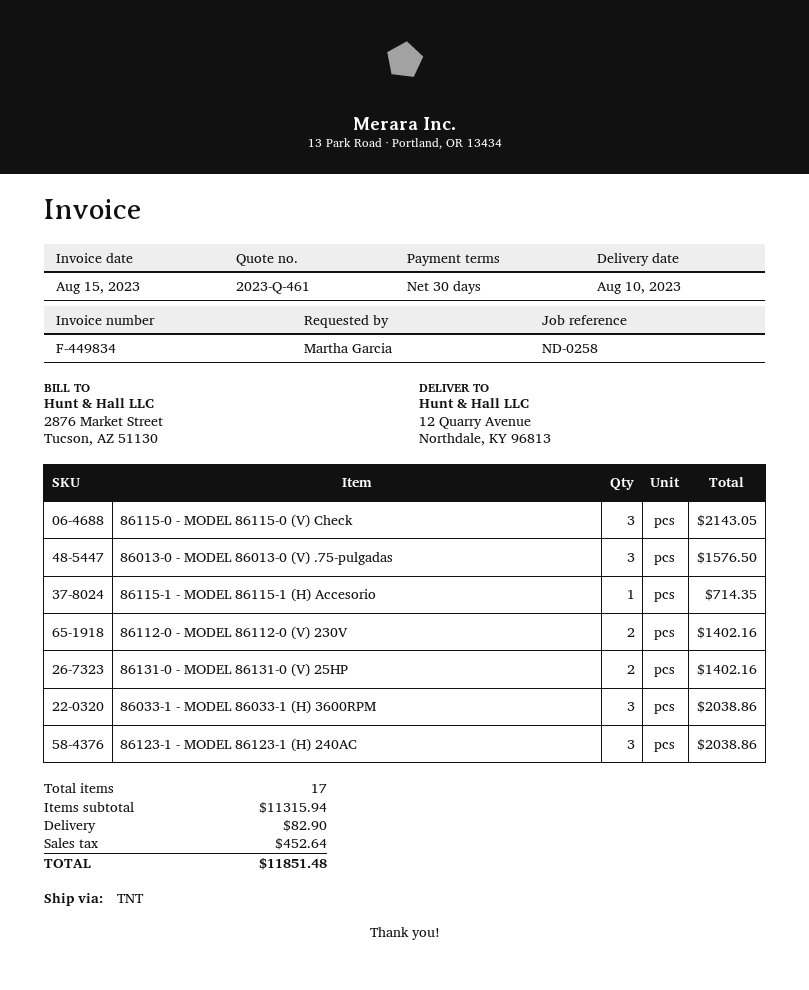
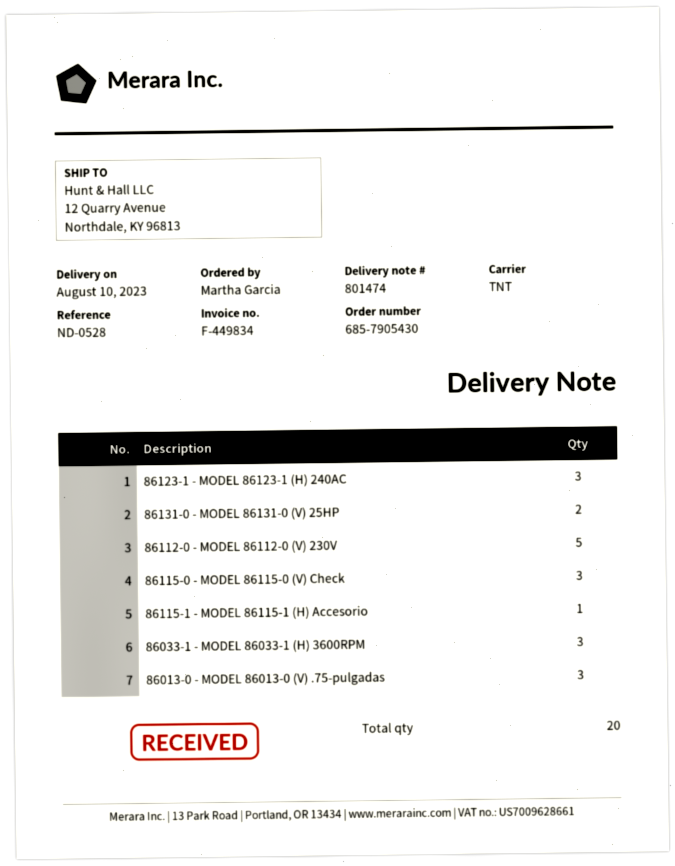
reference: ND-0258 -> ND-0528
86112-0 - MODEL 86112-0 (V) 230V: 2 -> 5
total quantity: 17 -> 20

